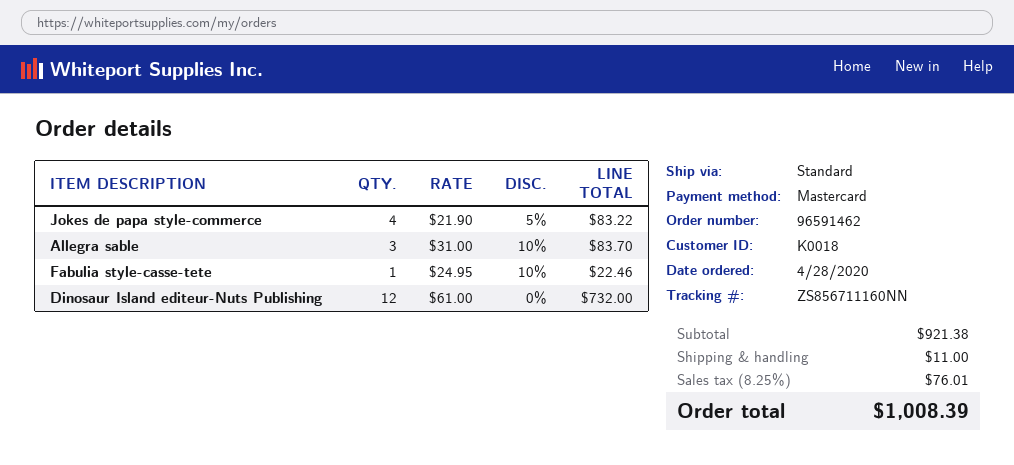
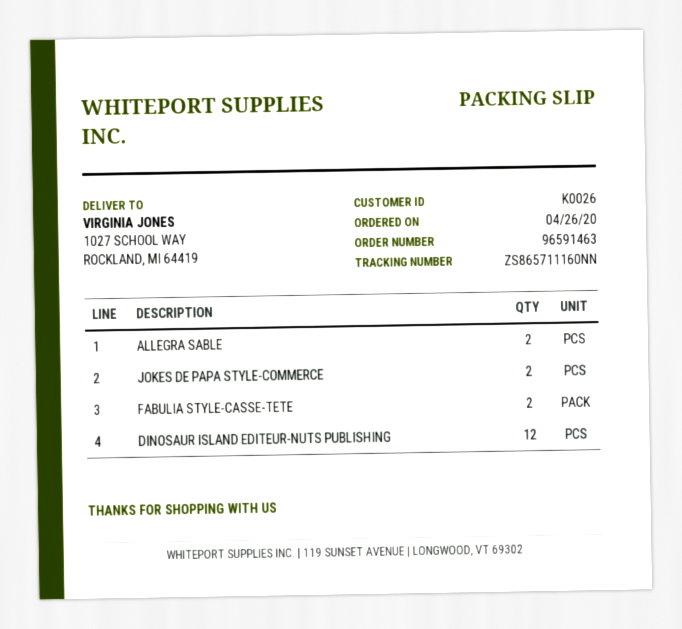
order number: 96591462 -> 96591463
order date: 2020-04-28 -> 2020-04-26
customer number: K0018 -> K0026
tracking number: ZS856711160NN -> ZS865711160NN
Jokes de papa style-commerce: 4 -> 2
Allegra sable: 3 -> 2
Fabulia style-casse-tete: 1 -> 2

